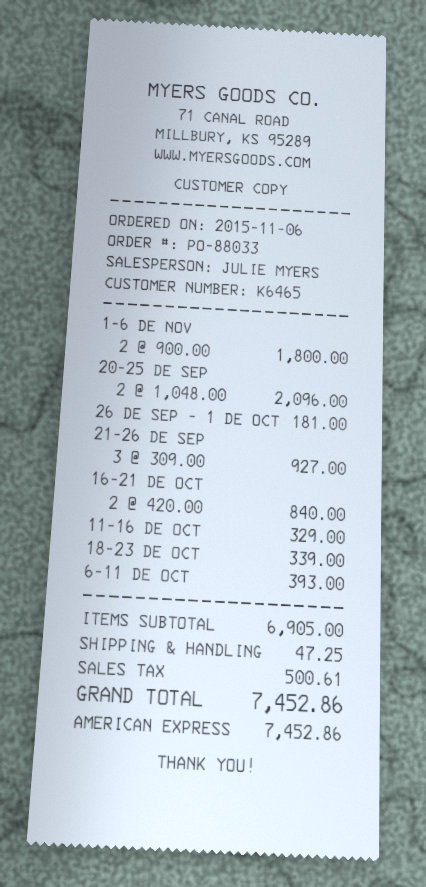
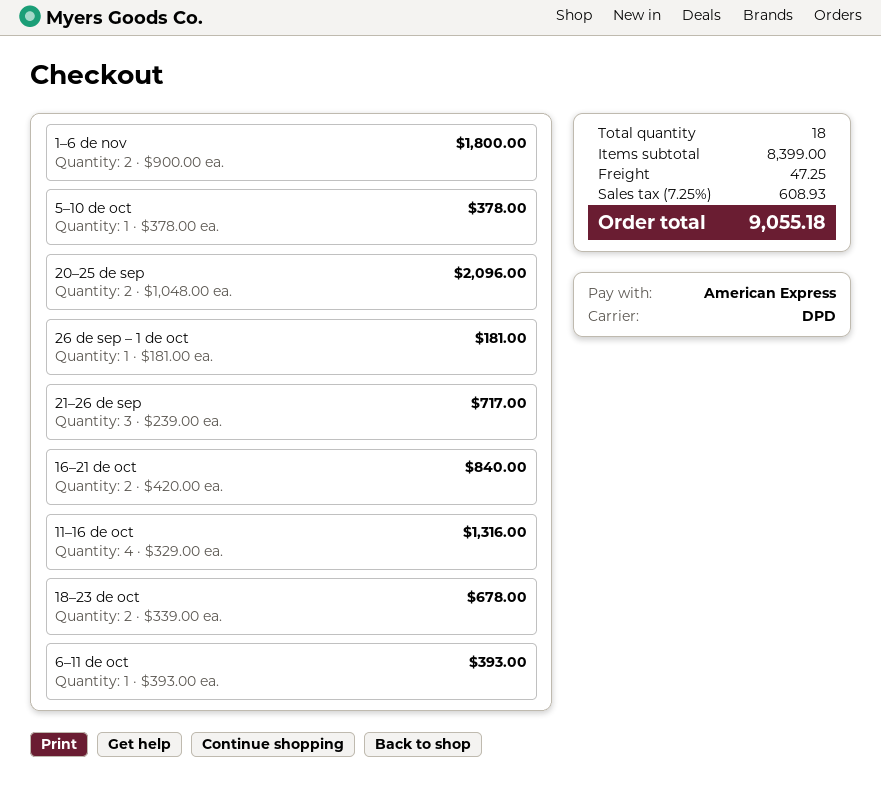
21–26 DE SEP: 3 x 309.00 = 927.00 -> 3 x 239.00 = 717.00
11–16 DE OCT: 1 x 329.00 = 329.00 -> 4 x 329.00 = 1316.00
18–23 DE OCT: 1 x 339.00 = 339.00 -> 2 x 339.00 = 678.00
5–10 de oct: none -> 1 x 378.00 = 378.00
subtotal: 6905.00 -> 8399.00
tax: 500.61 -> 608.93
total: 7452.86 -> 9055.18

